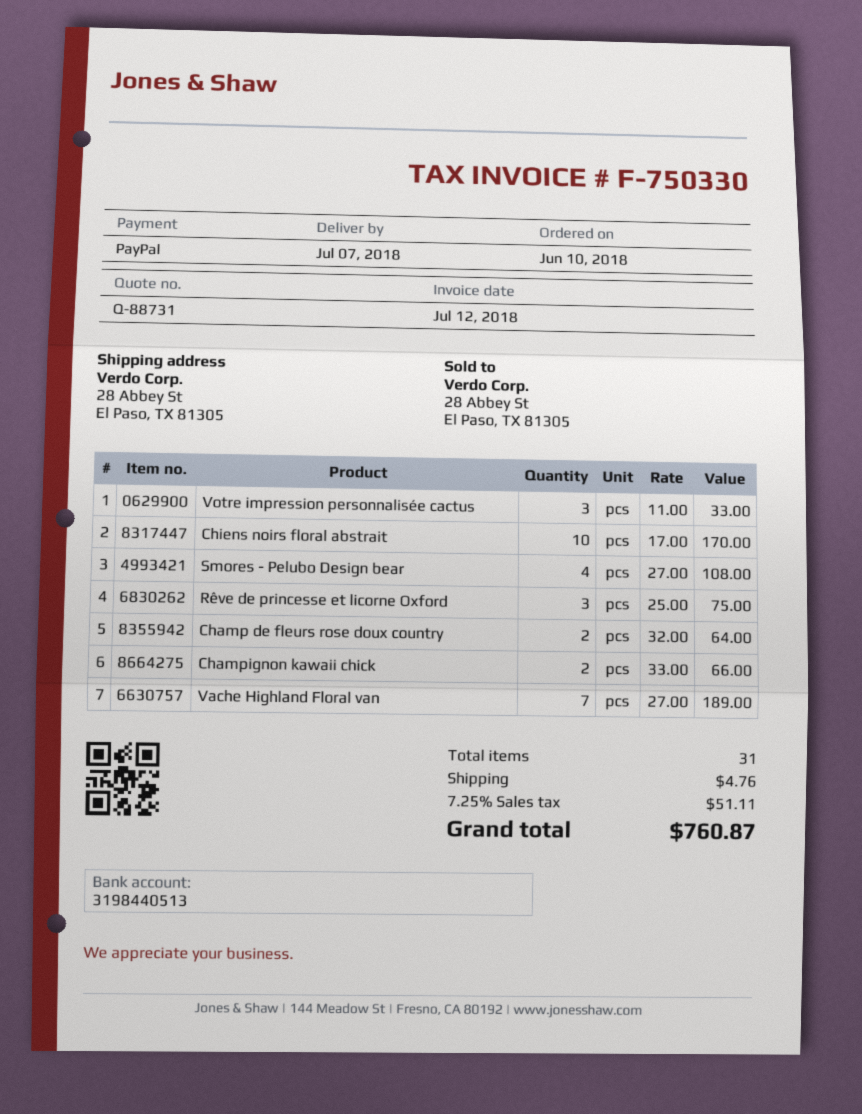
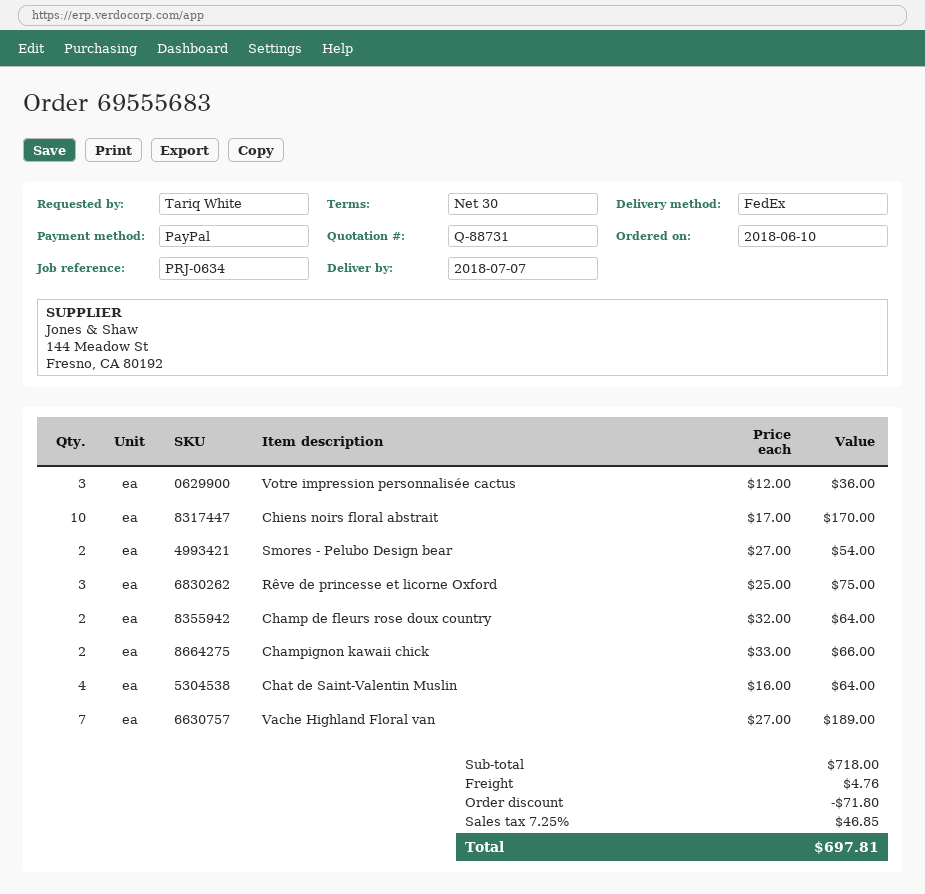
Votre impression personnalisée cactus: 3 x 11.00 = 33.00 -> 3 x 12.00 = 36.00
Smores - Pelubo Design bear: 4 x 27.00 = 108.00 -> 2 x 27.00 = 54.00
Chat de Saint-Valentin Muslin: none -> 4 x 16.00 = 64.00
discount: none -> 71.80
tax: 7.25% = 51.11 -> 7.25% = 46.85
total: 760.87 -> 697.81

